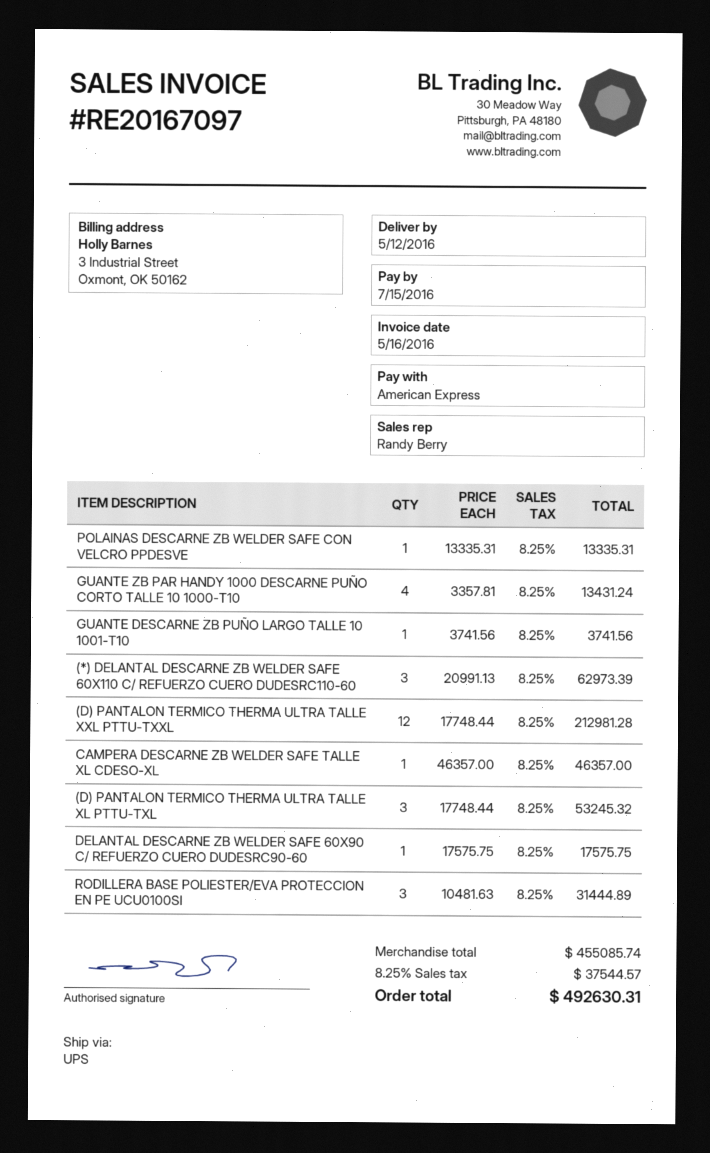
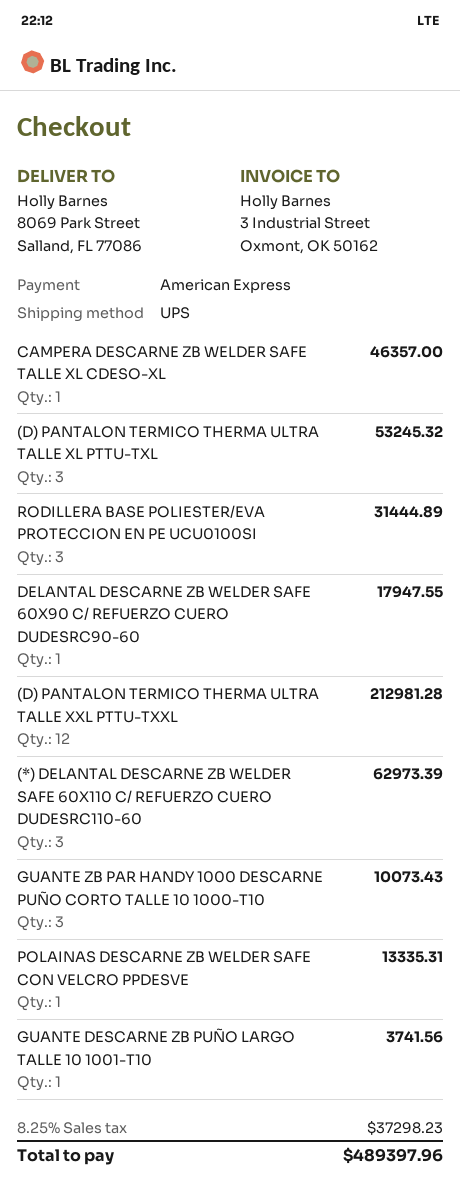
GUANTE ZB PAR HANDY 1000 DESCARNE PUÑO CORTO TALLE 10 1000-T10: 4 for 13431.24 -> 3 for 10073.43
DELANTAL DESCARNE ZB WELDER SAFE 60X90 C/ REFUERZO CUERO DUDESRC90-60: 1 for 17575.75 -> 1 for 17947.55
tax: 8.25% = 37544.57 -> 8.25% = 37298.23
total: 492630.31 -> 489397.96

